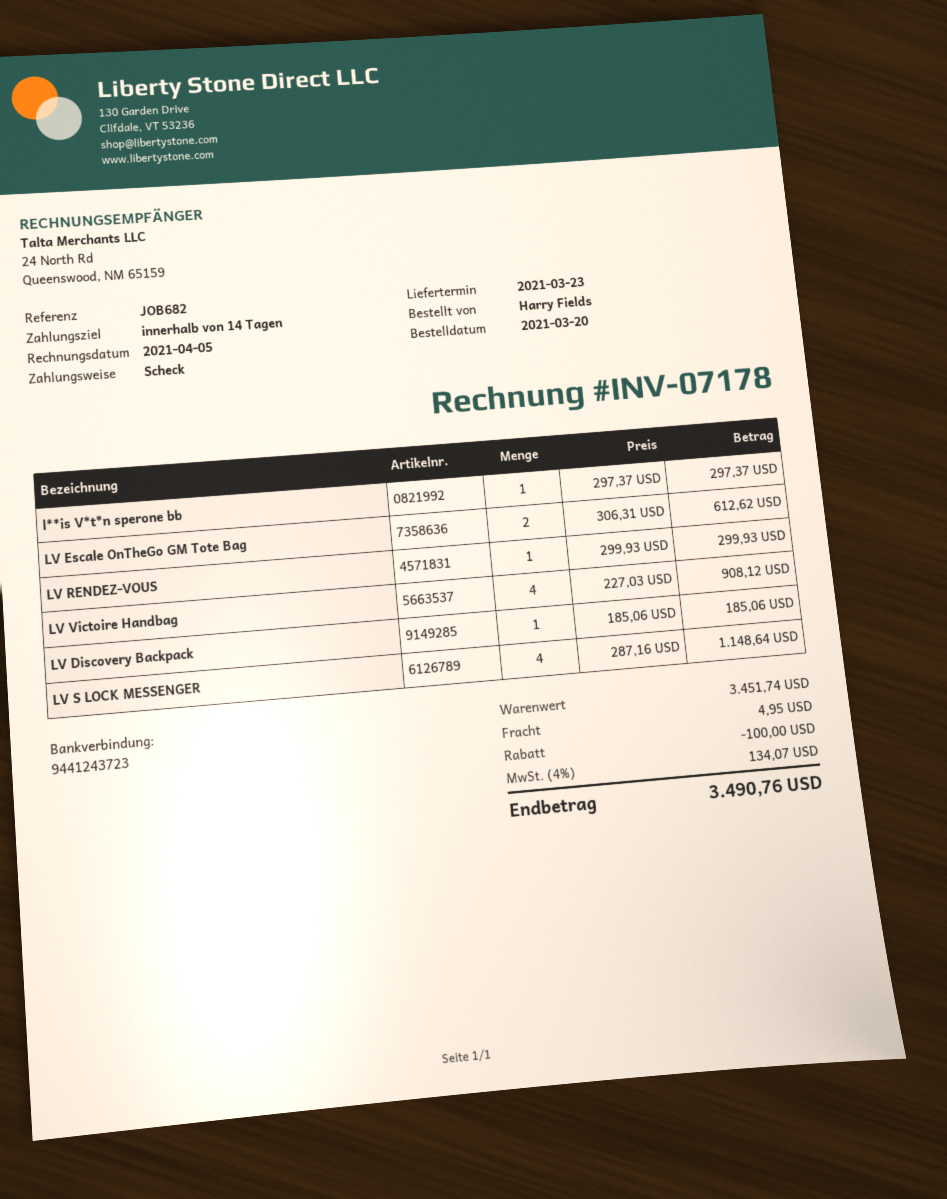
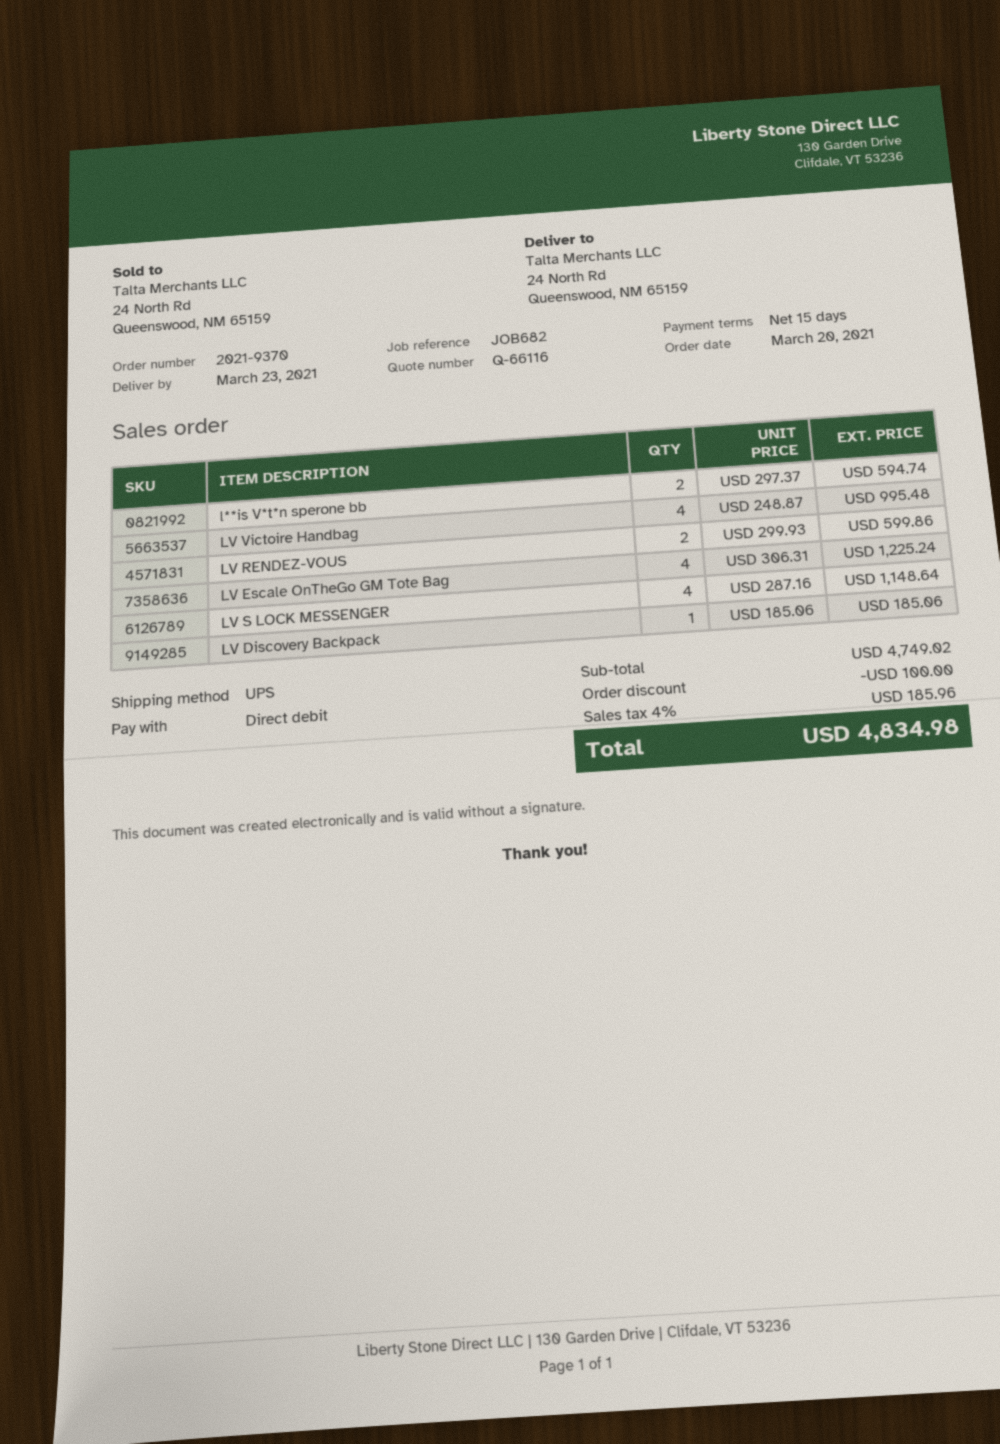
payment terms: 14 days -> 15 days
payment method: cheque -> direct debit
l**is V*t*n sperone bb: 1 x 297.37 = 297.37 -> 2 x 297.37 = 594.74
LV Escale OnTheGo GM Tote Bag: 2 x 306.31 = 612.62 -> 4 x 306.31 = 1225.24
LV RENDEZ-VOUS: 1 x 299.93 = 299.93 -> 2 x 299.93 = 599.86
LV Victoire Handbag: 4 x 227.03 = 908.12 -> 4 x 248.87 = 995.48
subtotal: 3451.74 -> 4749.02
shipping: 4.95 -> none
tax: 4% = 134.07 -> 4% = 185.96
total: 3490.76 -> 4834.98

